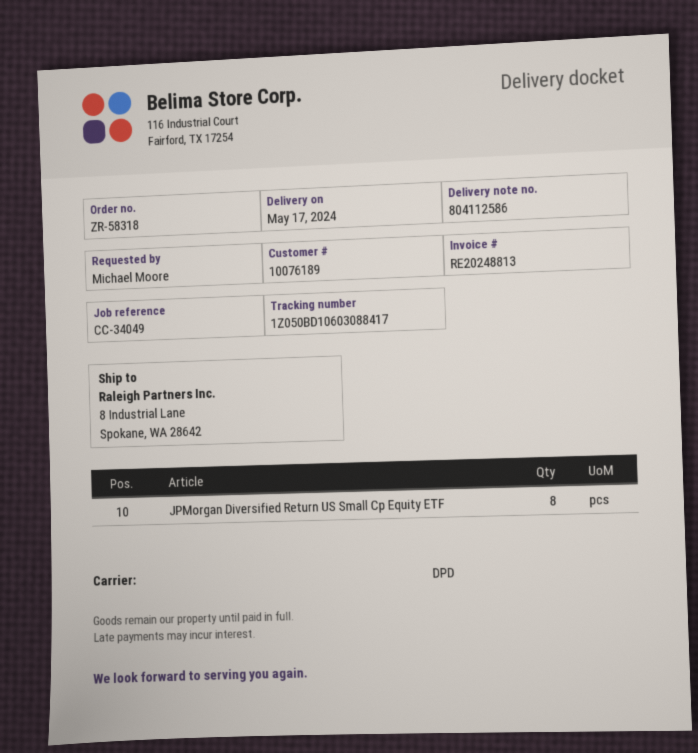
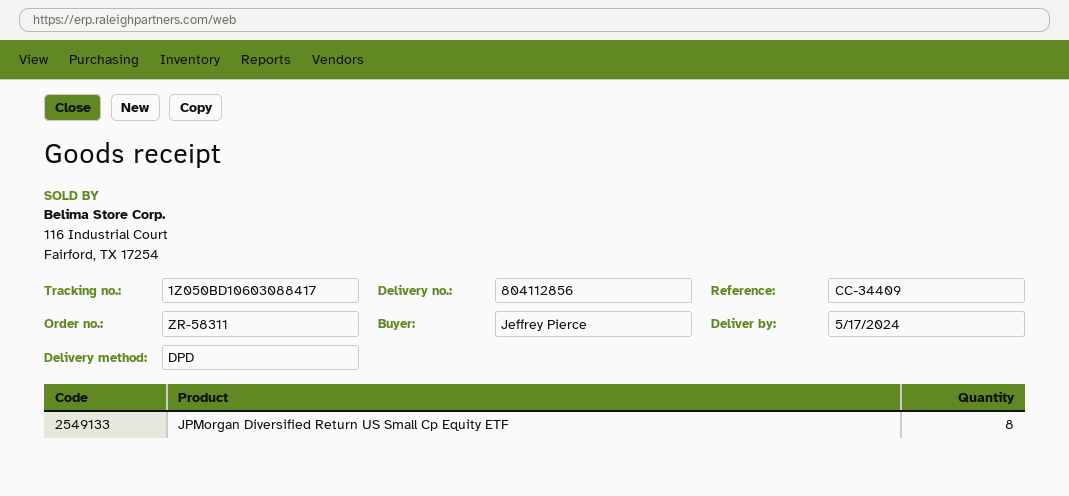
order number: ZR-58318 -> ZR-58311
delivery note number: 804112586 -> 804112856
reference: CC-34049 -> CC-34409
ordered by: Michael Moore -> Jeffrey Pierce

